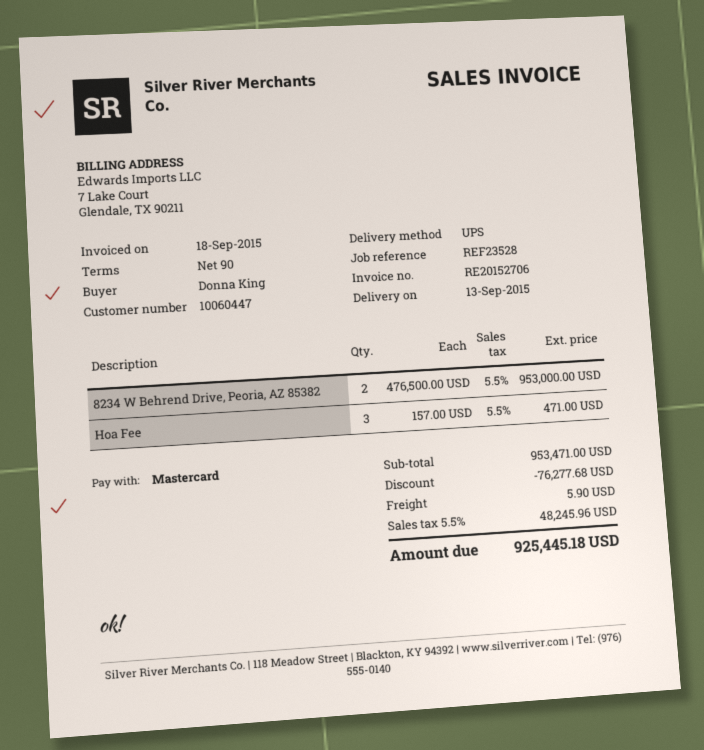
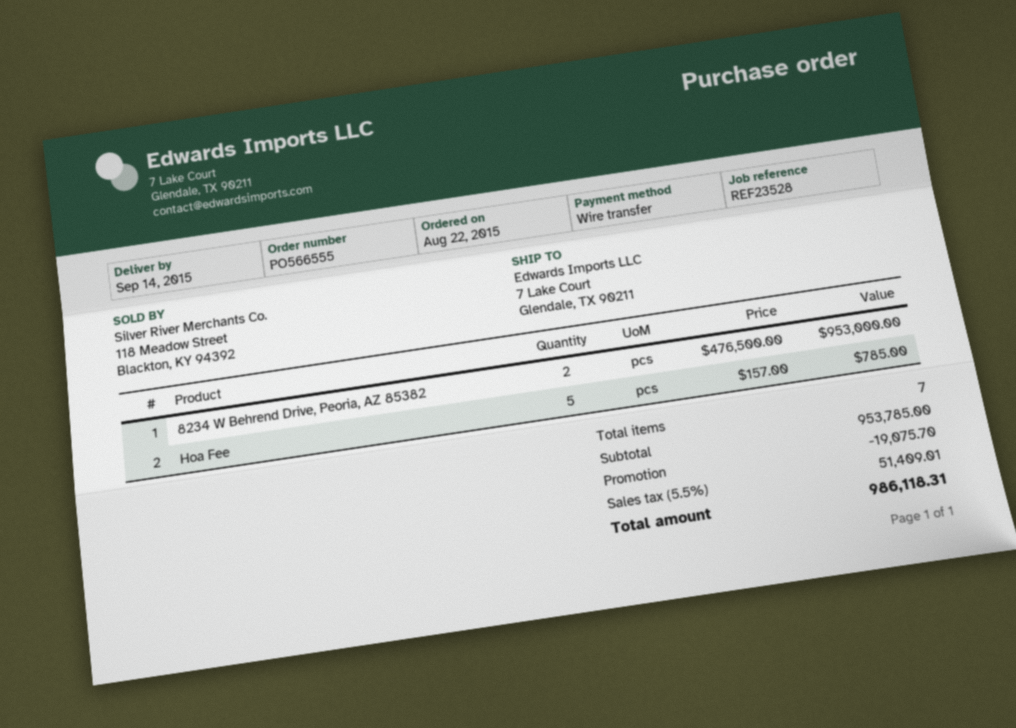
delivery date: 2015-09-13 -> 2015-09-14
payment method: Mastercard -> bank transfer
Hoa Fee: 3 x 157.00 = 471.00 -> 5 x 157.00 = 785.00
subtotal: 953471.00 -> 953785.00
discount: 76277.68 -> 19075.70
shipping: 5.90 -> none
tax: 5.5% = 48245.96 -> 5.5% = 51409.01
total: 925445.18 -> 986118.31

